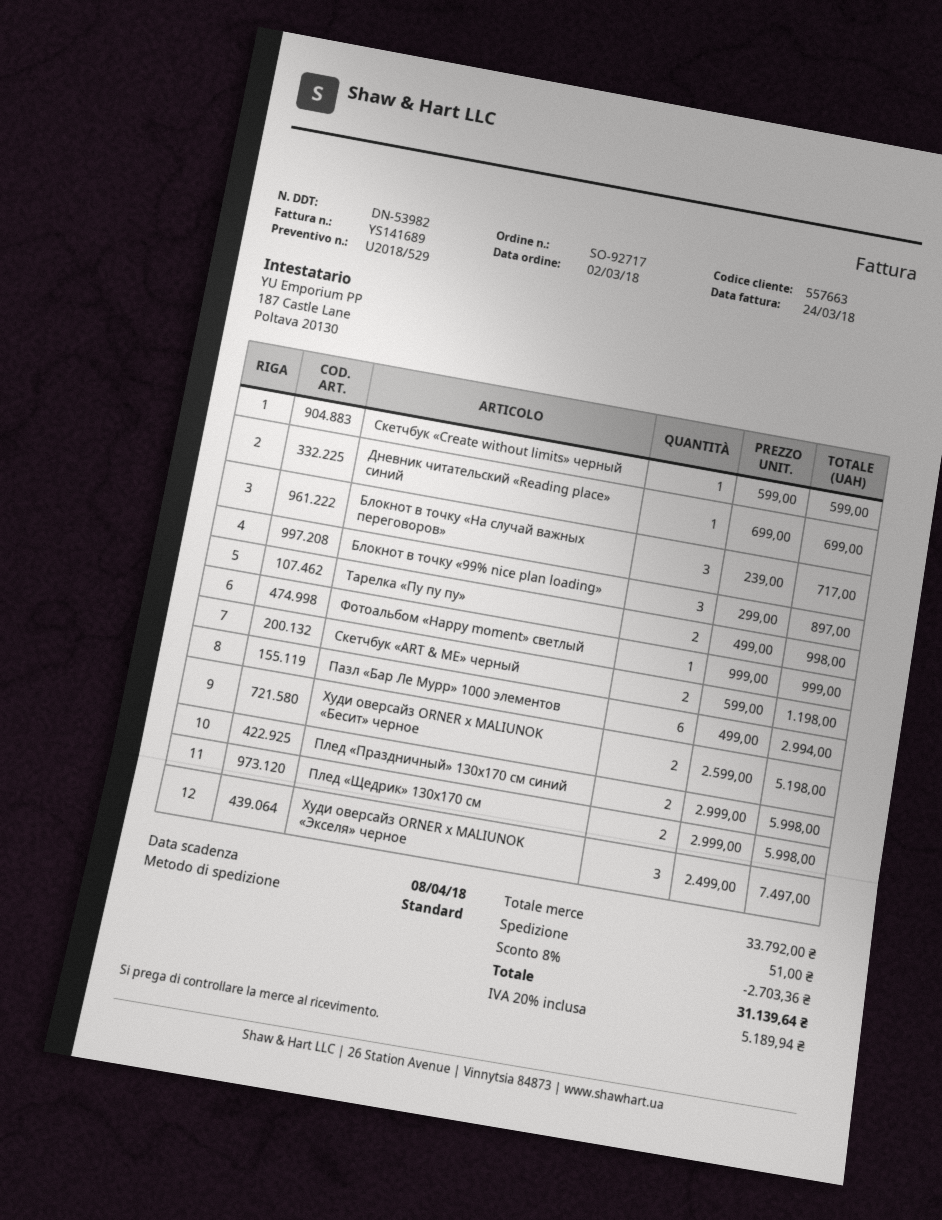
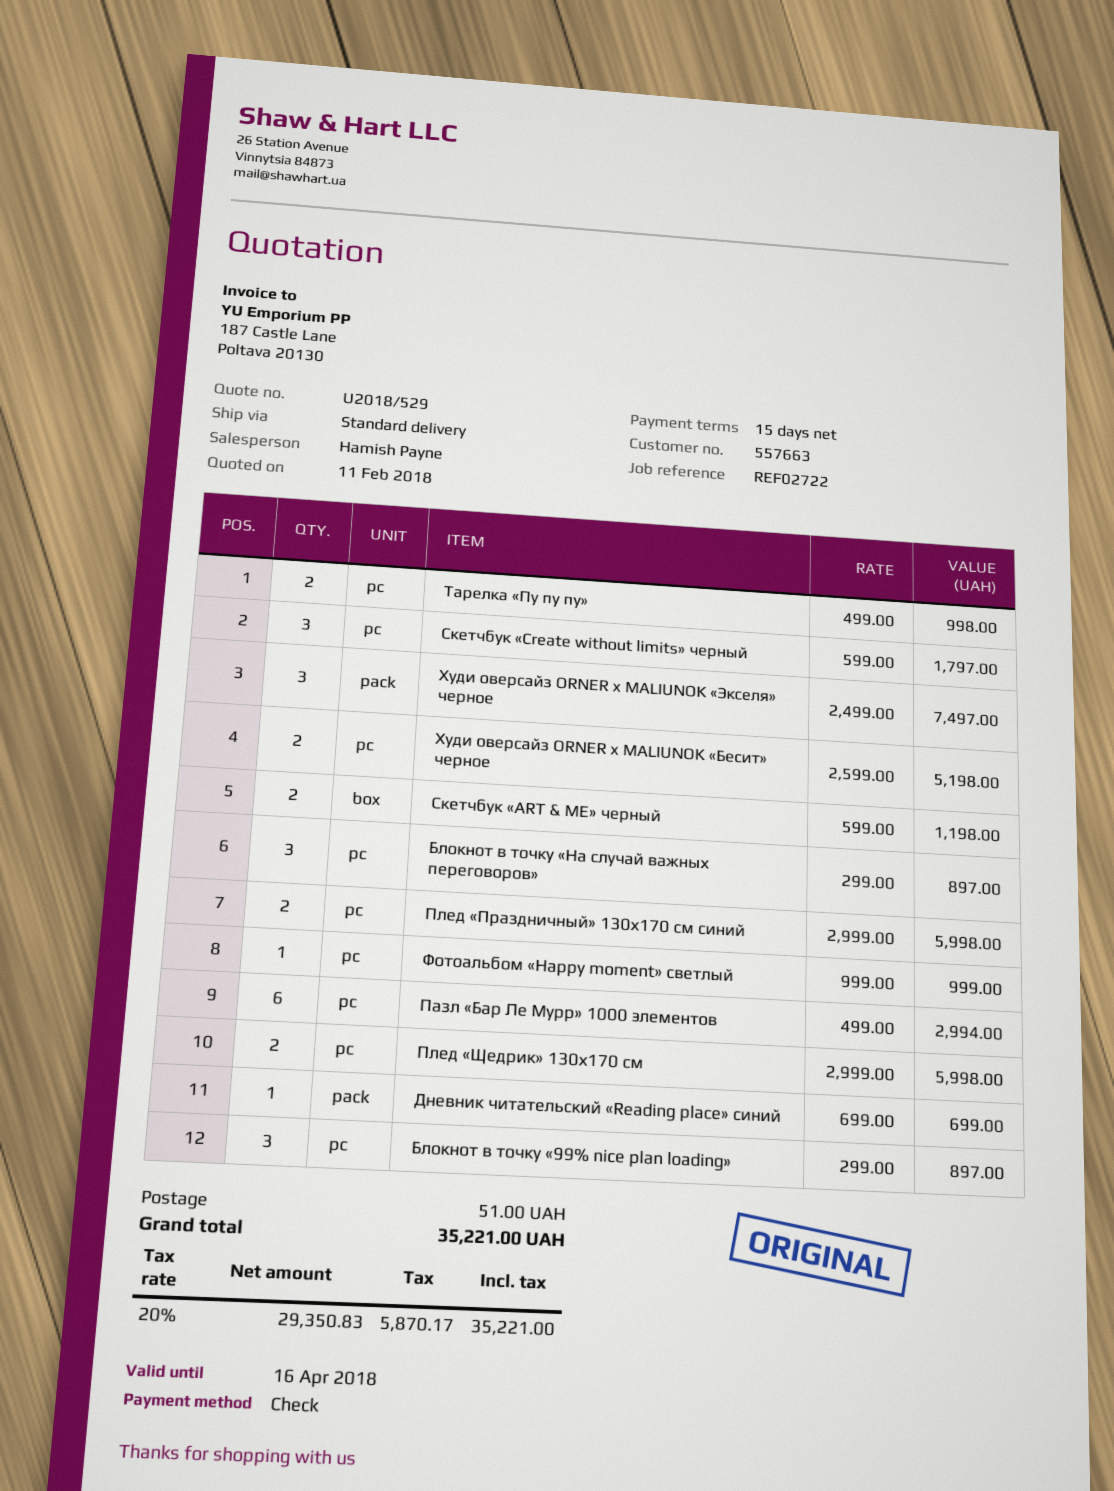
Скетчбук «Create without limits» черный: 1 x 599.00 = 599.00 -> 3 x 599.00 = 1797.00
Блокнот в точку «На случай важных переговоров»: 3 x 239.00 = 717.00 -> 3 x 299.00 = 897.00
discount: 8% = 2703.36 -> none
tax: 20% = 5189.94 -> 20% = 5870.17
total: 31139.64 -> 35221.00

